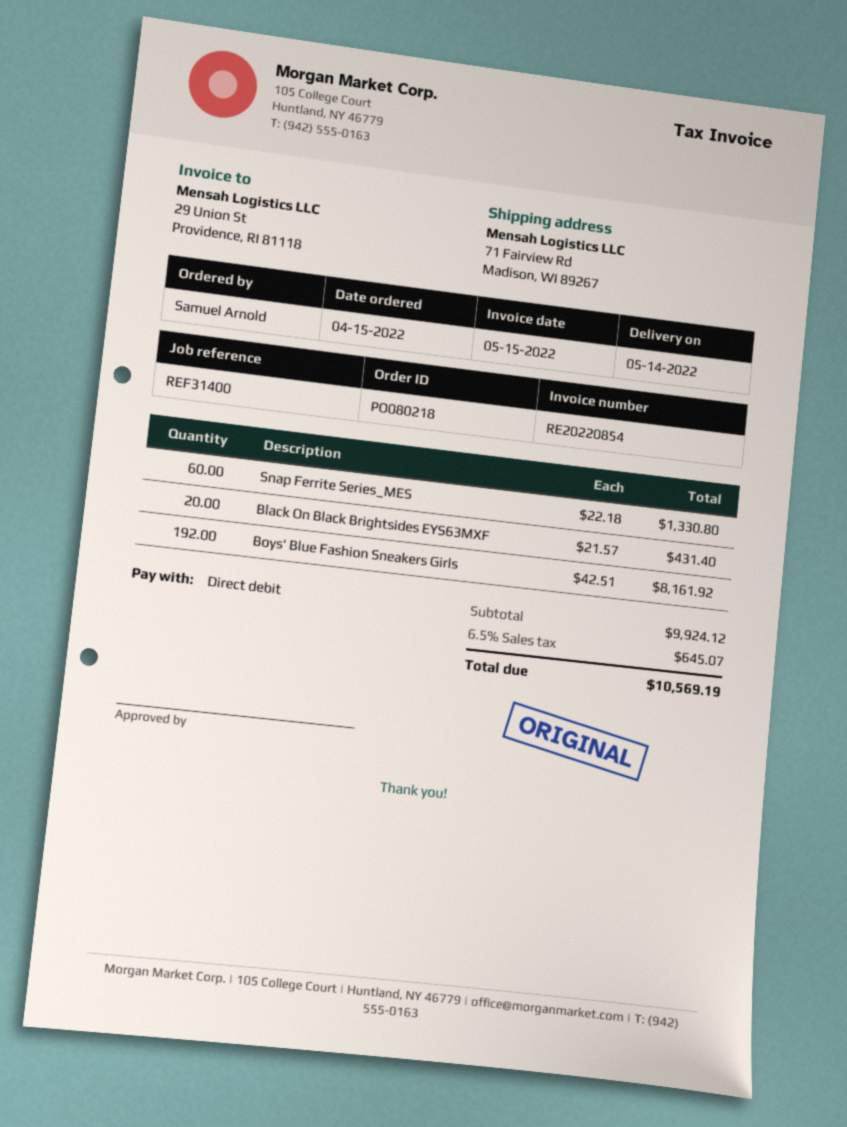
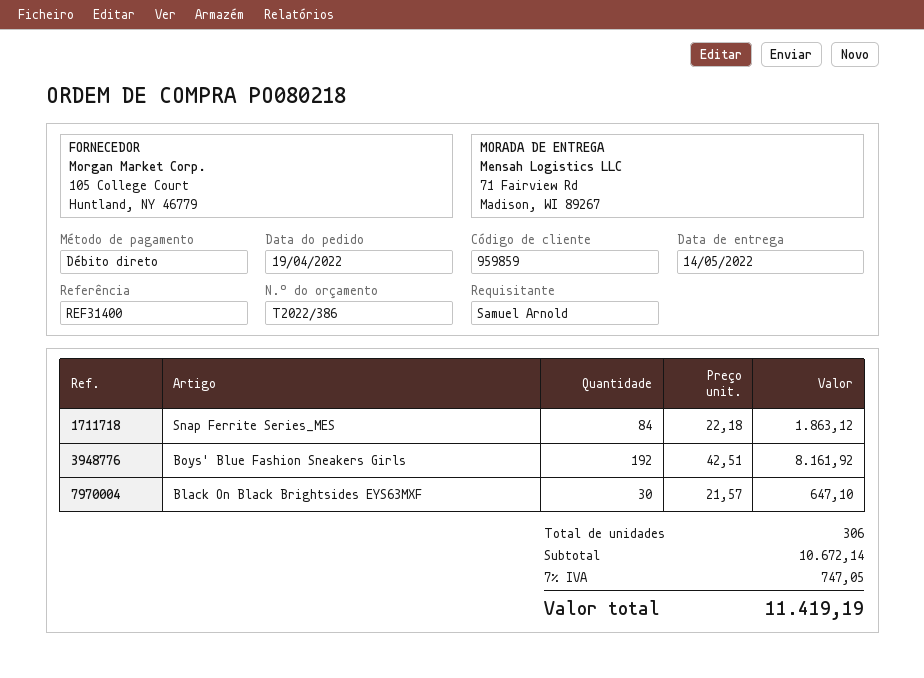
order date: 2022-04-15 -> 2022-04-19
Snap Ferrite Series_MES: 60 x 22.18 = 1330.80 -> 84 x 22.18 = 1863.12
Black On Black Brightsides EYS63MXF: 20 x 21.57 = 431.40 -> 30 x 21.57 = 647.10
subtotal: 9924.12 -> 10672.14
tax: 6.5% = 645.07 -> 7% = 747.05
total: 10569.19 -> 11419.19

